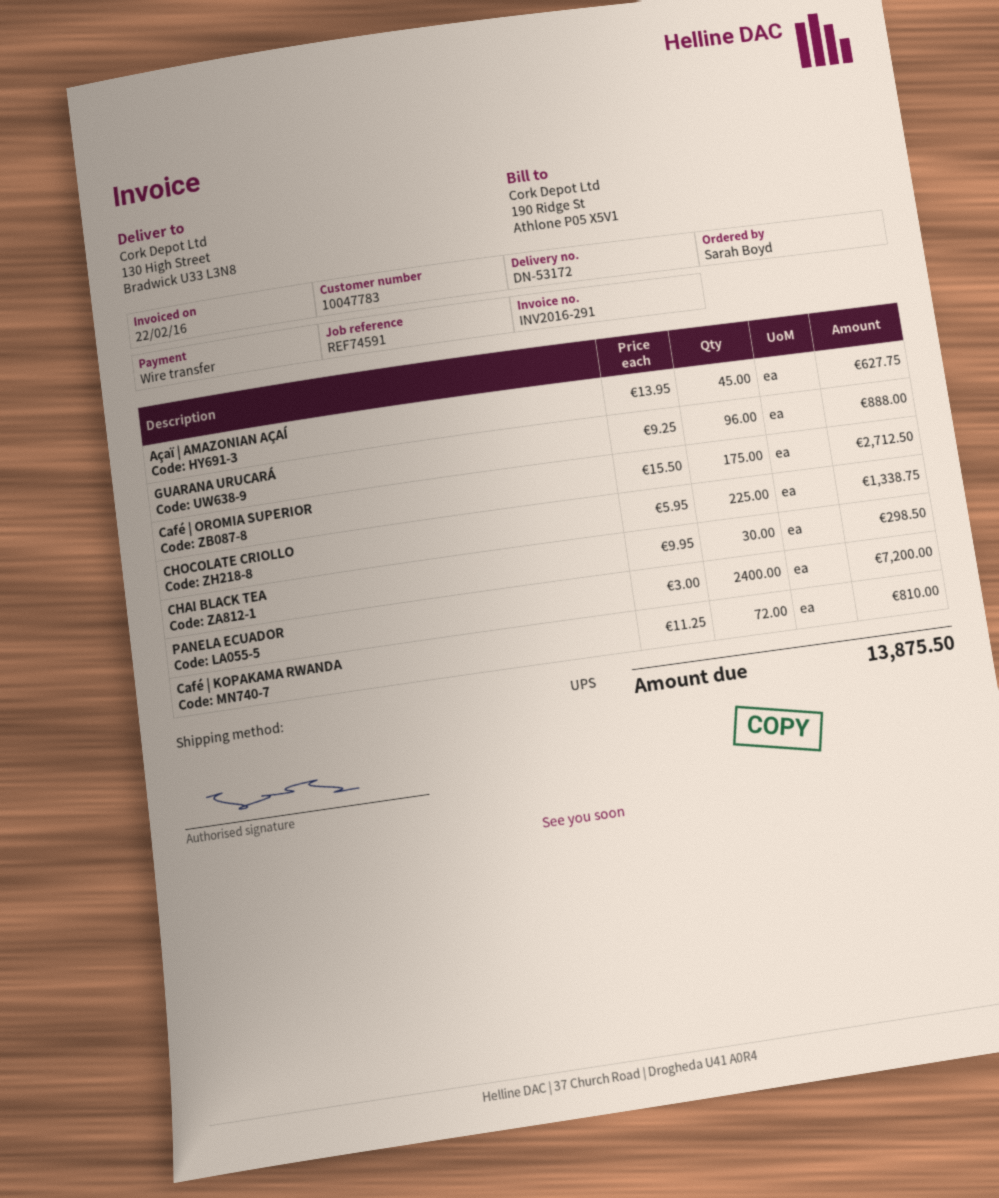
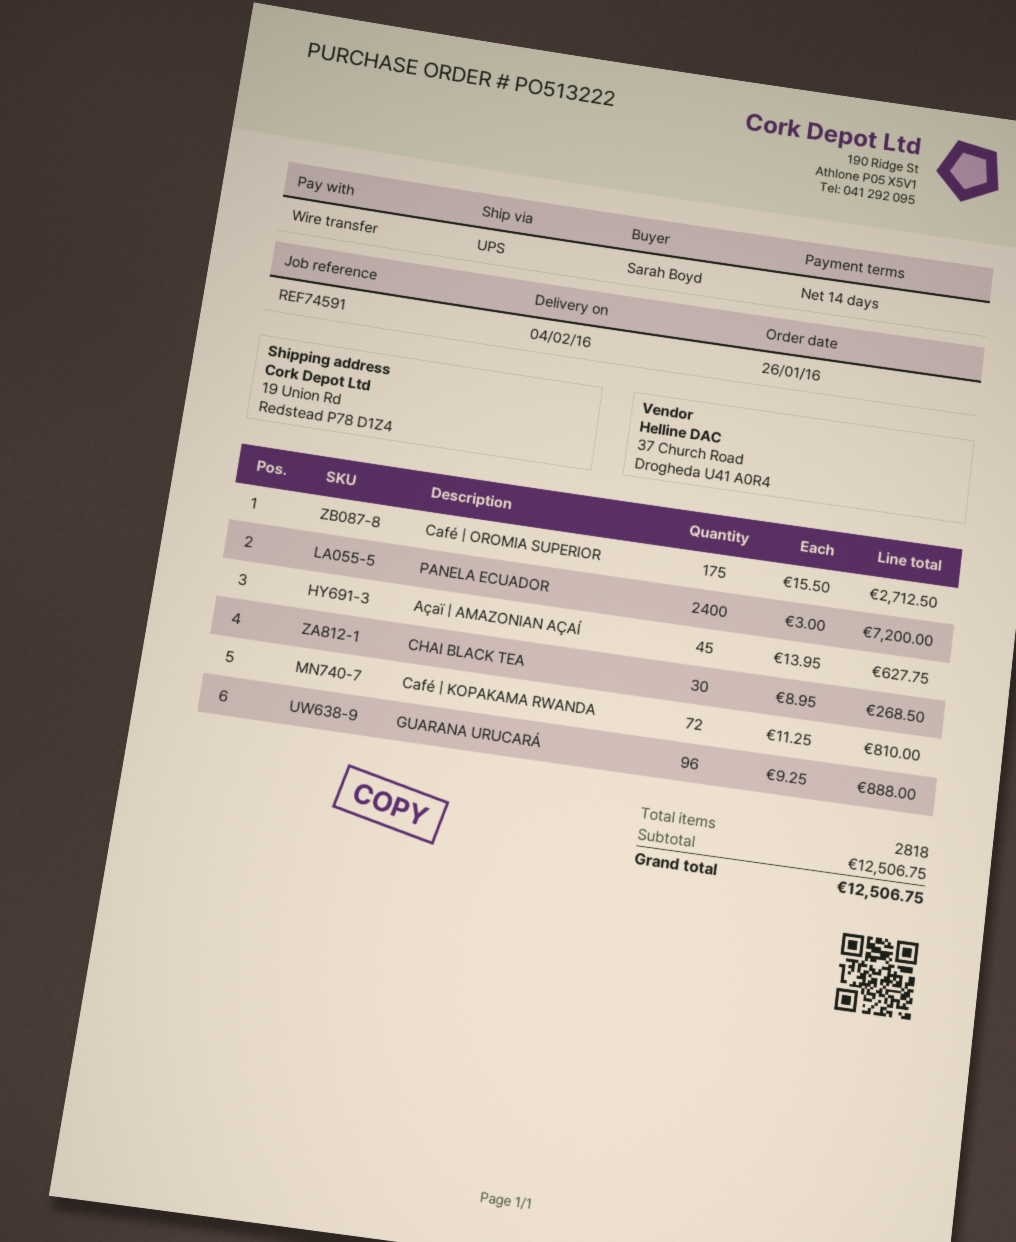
ship to: 130 High Street, Bradwick U33 L3N8 -> 19 Union Rd, Redstead P78 D1Z4
CHOCOLATE CRIOLLO: 225 x 5.95 = 1338.75 -> none
CHAI BLACK TEA: 30 x 9.95 = 298.50 -> 30 x 8.95 = 268.50
total: 13875.50 -> 12506.75

